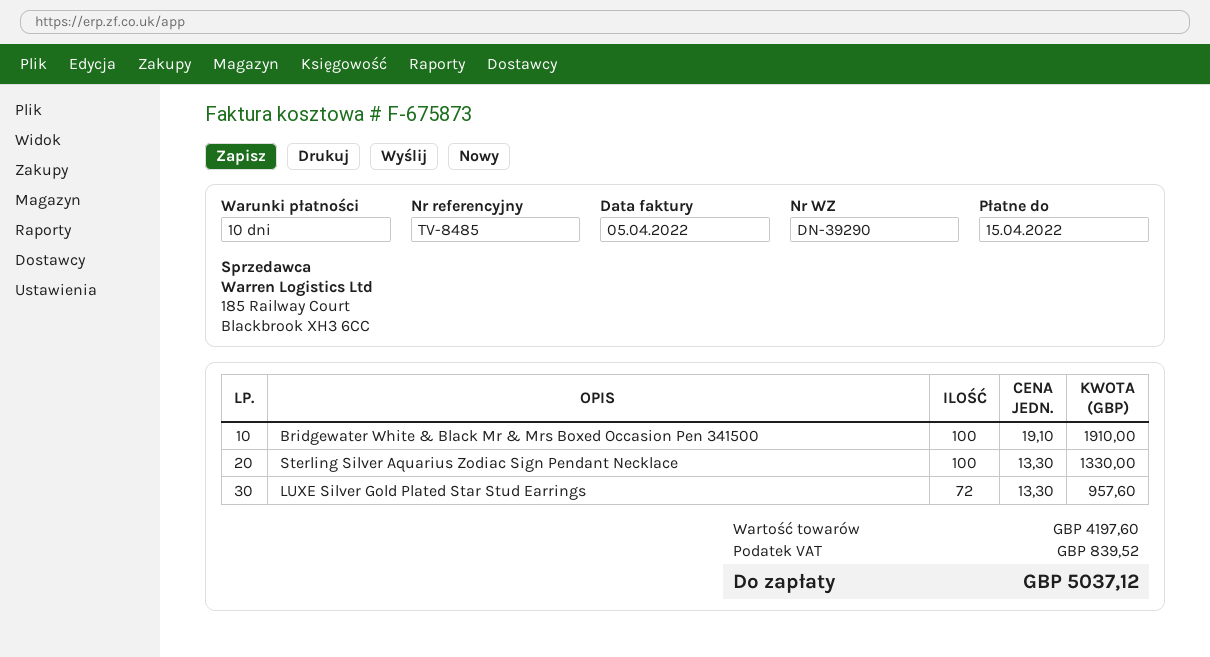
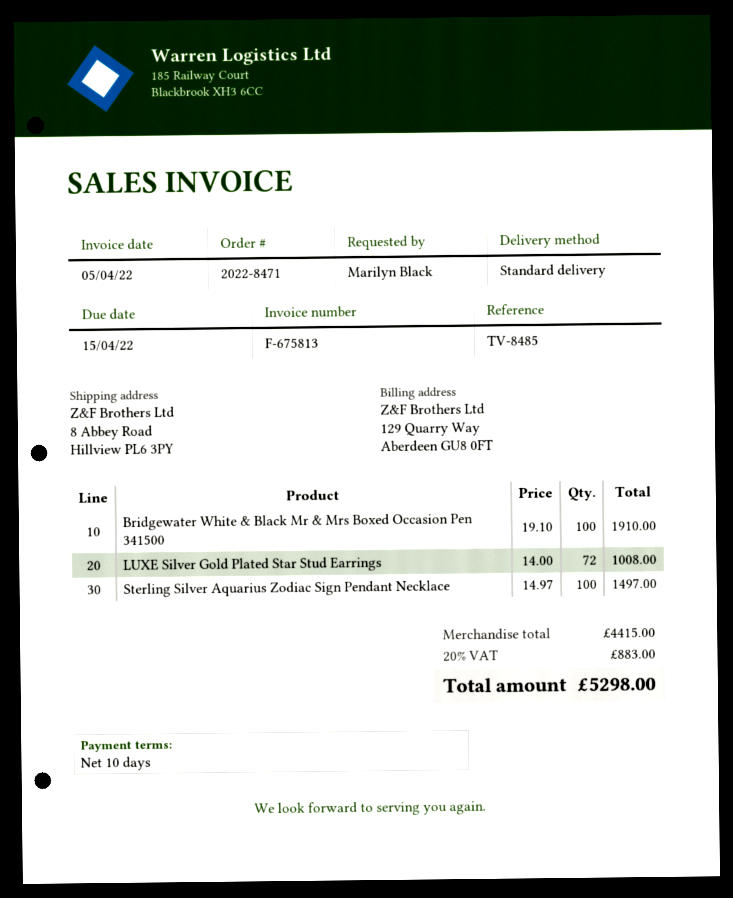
invoice number: F-675873 -> F-675813
Sterling Silver Aquarius Zodiac Sign Pendant Necklace: 100 x 13.30 = 1330.00 -> 100 x 14.97 = 1497.00
LUXE Silver Gold Plated Star Stud Earrings: 72 x 13.30 = 957.60 -> 72 x 14.00 = 1008.00
subtotal: 4197.60 -> 4415.00
tax: 839.52 -> 883.00
total: 5037.12 -> 5298.00

